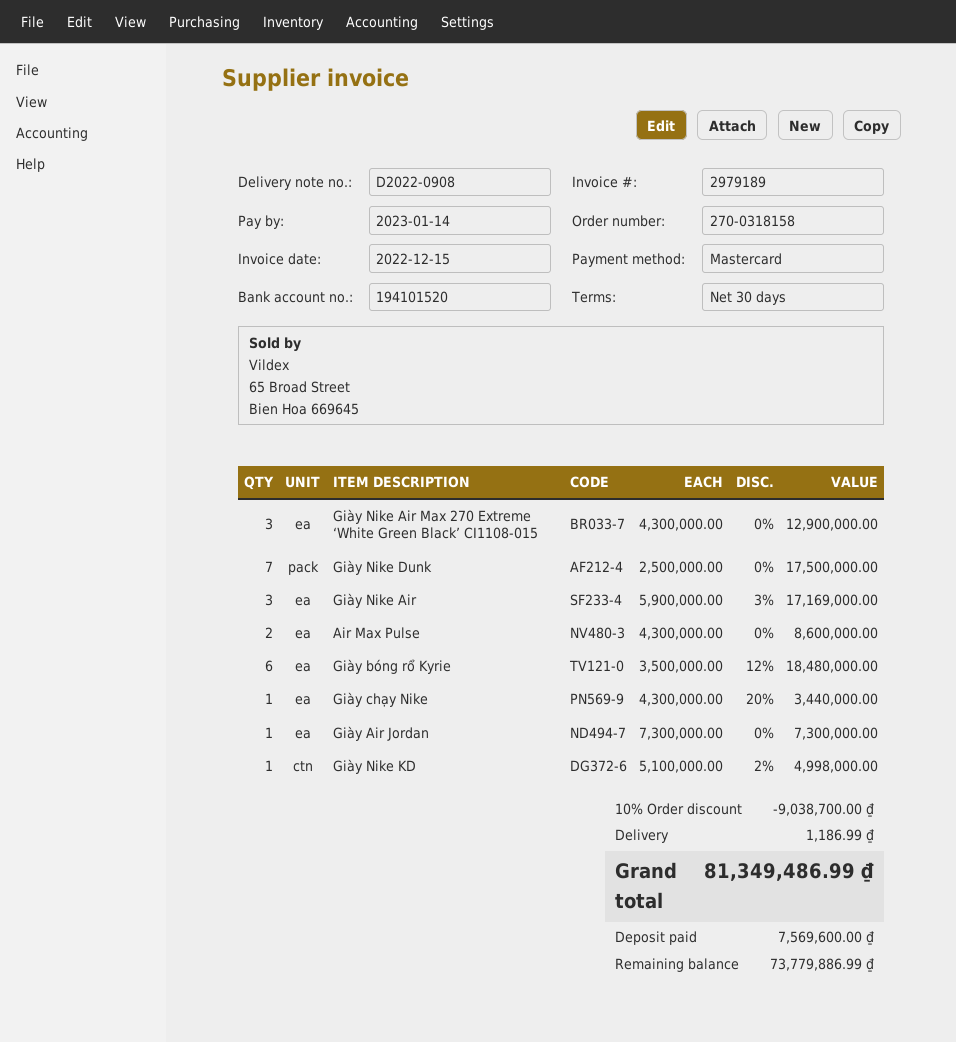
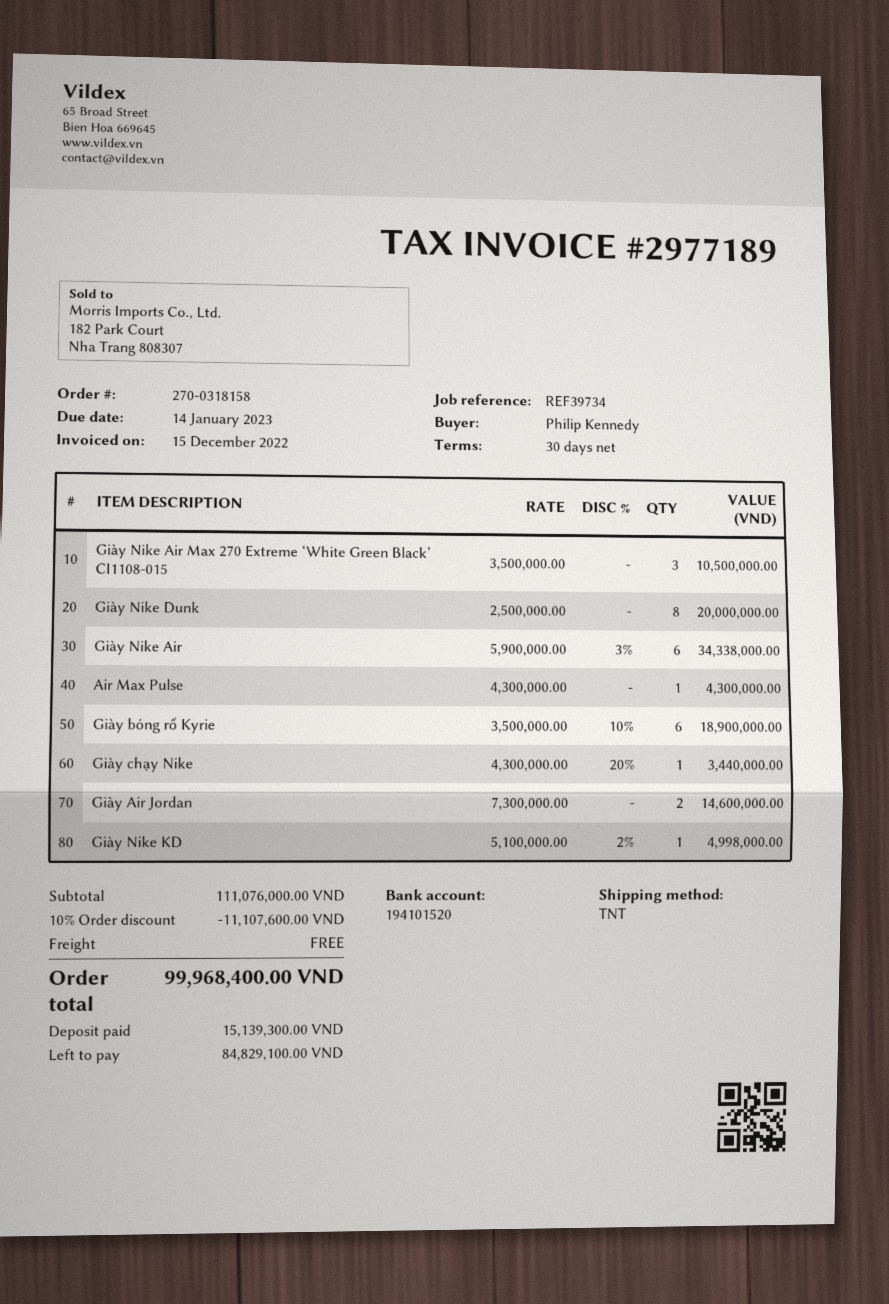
invoice number: 2979189 -> 2977189
Giày Nike Air Max 270 Extreme ‘White Green Black’ CI1108-015: 3 x 4300000.00 = 12900000.00 -> 3 x 3500000.00 = 10500000.00
Giày Nike Dunk: 7 x 2500000.00 = 17500000.00 -> 8 x 2500000.00 = 20000000.00
Giày Nike Air: 3 x 5900000.00 - 3% = 17169000.00 -> 6 x 5900000.00 - 3% = 34338000.00
Air Max Pulse: 2 x 4300000.00 = 8600000.00 -> 1 x 4300000.00 = 4300000.00
Giày bóng rổ Kyrie: 6 x 3500000.00 - 12% = 18480000.00 -> 6 x 3500000.00 - 10% = 18900000.00
Giày Air Jordan: 1 x 7300000.00 = 7300000.00 -> 2 x 7300000.00 = 14600000.00
discount: 10% = 9038700.00 -> 10% = 11107600.00
shipping: 1186.99 -> 0.00
total: 81349486.99 -> 99968400.00
deposit: 7569600.00 -> 15139300.00
balance: 73779886.99 -> 84829100.00

